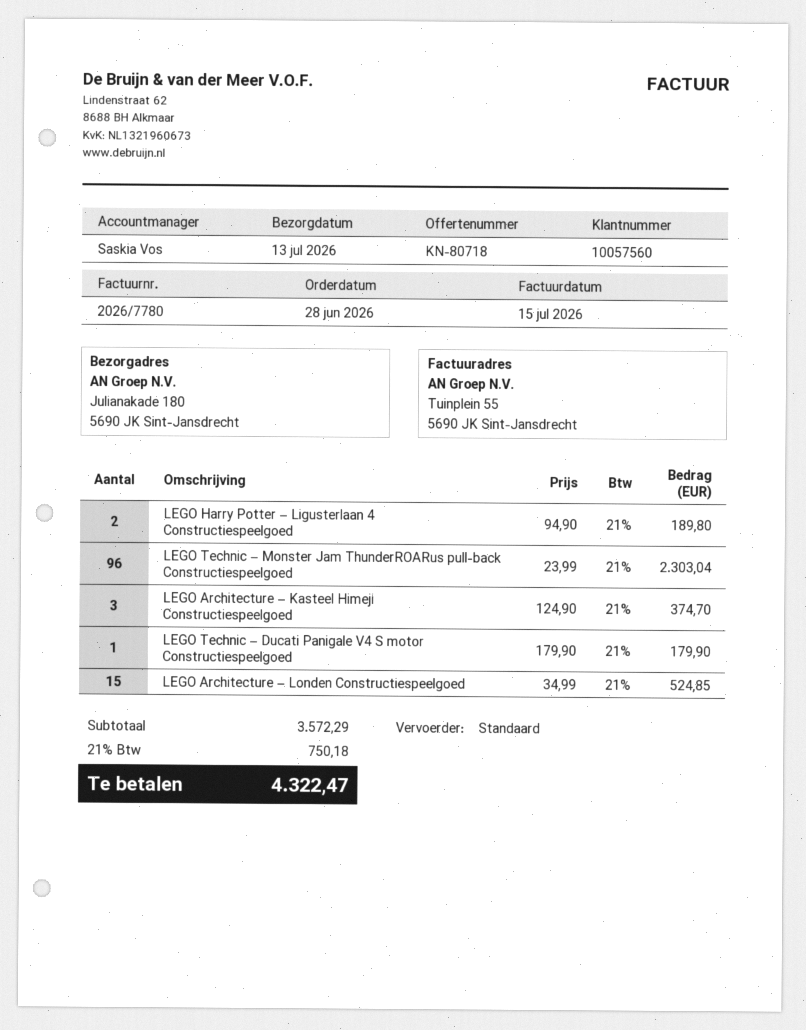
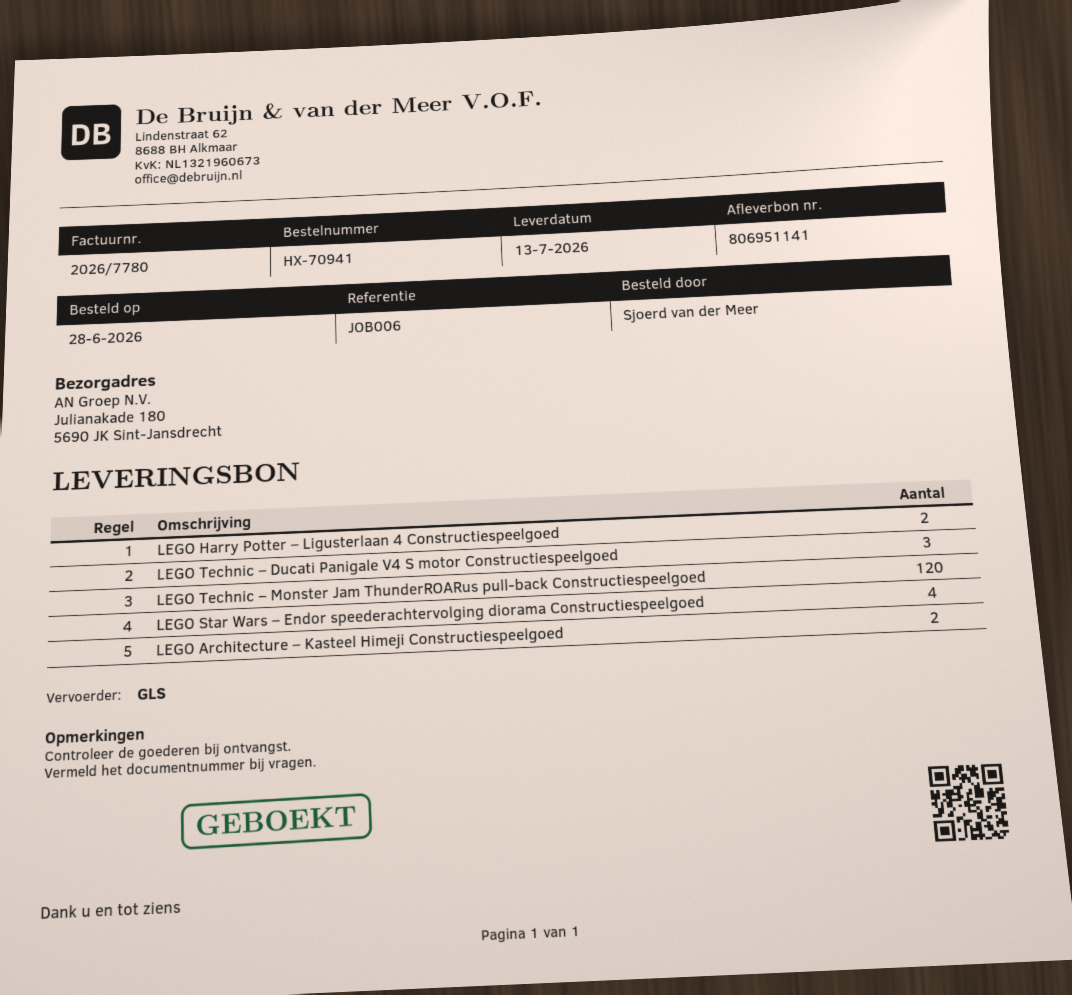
shipping method: standard -> GLS
LEGO Technic – Monster Jam ThunderROARus pull-back Constructiespeelgoed: 96 -> 120
LEGO Architecture – Kasteel Himeji Constructiespeelgoed: 3 -> 2
LEGO Technic – Ducati Panigale V4 S motor Constructiespeelgoed: 1 -> 3
LEGO Architecture – Londen Constructiespeelgoed: 15 -> none
LEGO Star Wars – Endor speederachtervolging diorama Constructiespeelgoed: none -> 4

